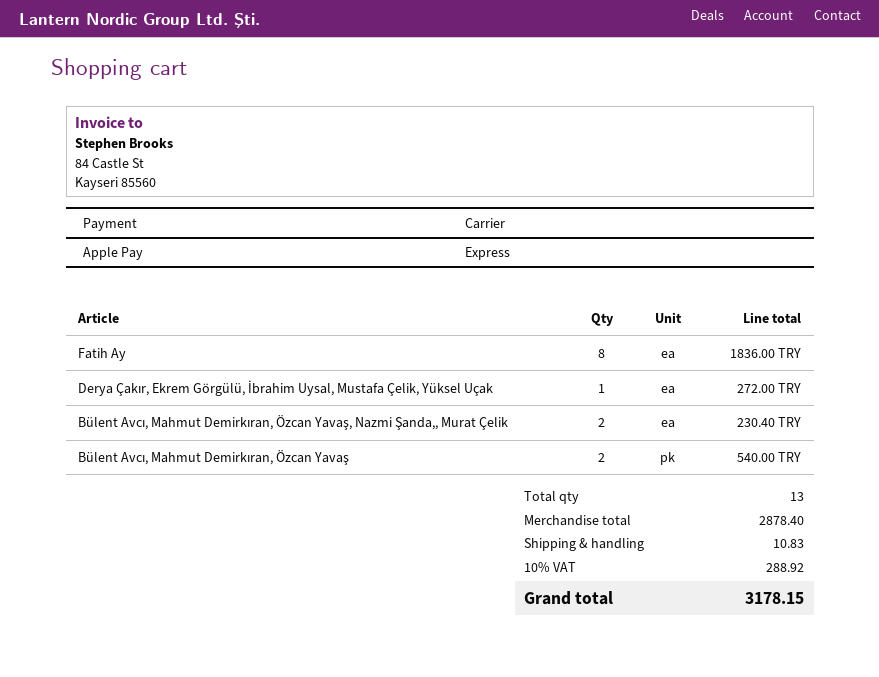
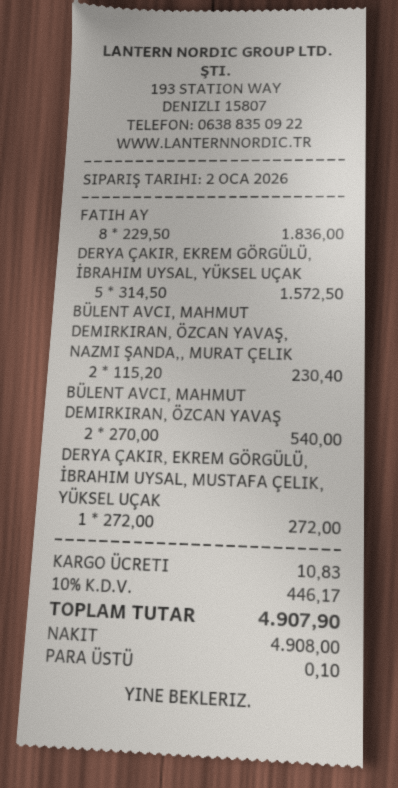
payment method: Apple Pay -> cash
DERYA ÇAKIR, EKREM GÖRGÜLÜ, İBRAHIM UYSAL, YÜKSEL UÇAK: none -> 5 for 1572.50
tax: 10% = 288.92 -> 10% = 446.17
total: 3178.15 -> 4907.90

